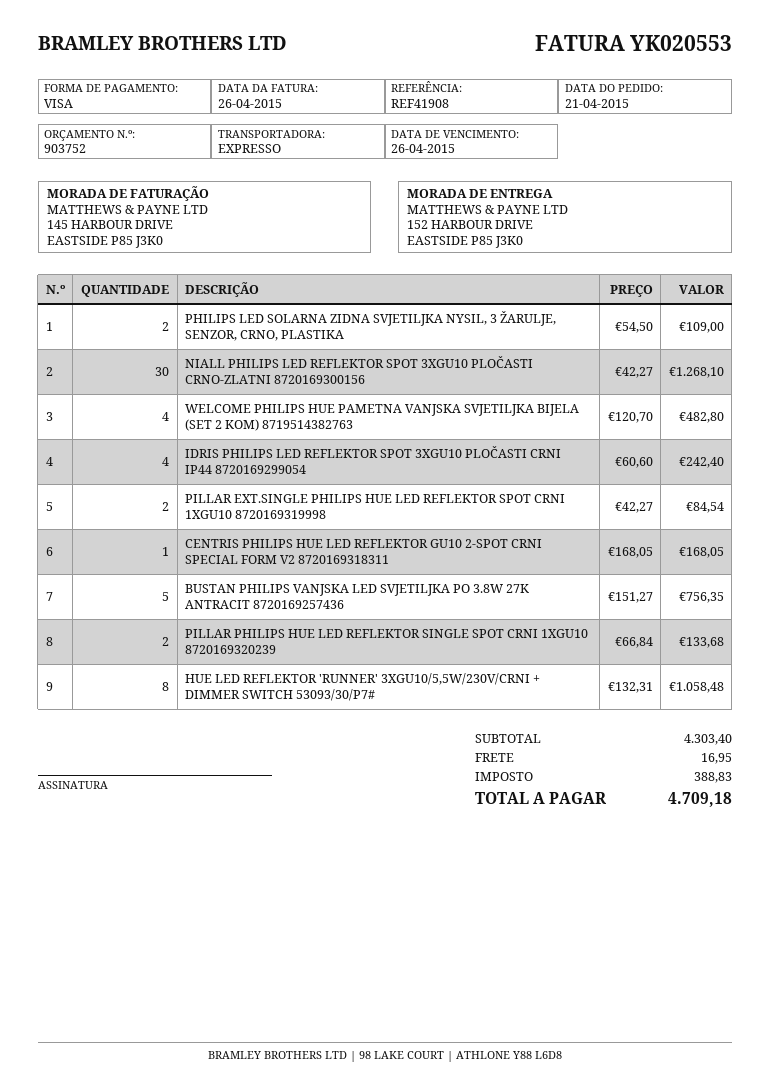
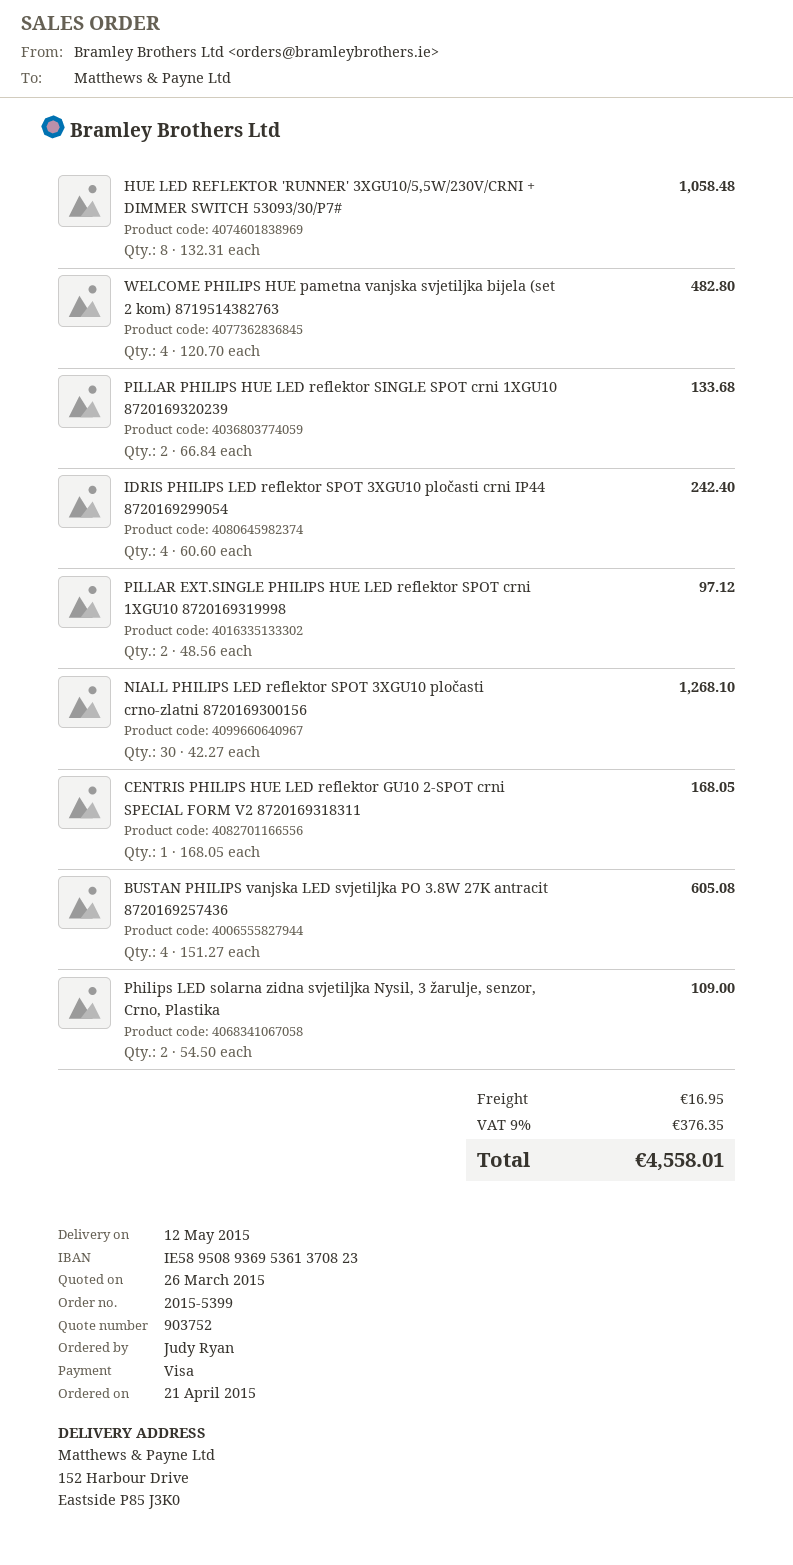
PILLAR EXT.SINGLE PHILIPS HUE LED REFLEKTOR SPOT CRNI 1XGU10 8720169319998: 2 x 42.27 = 84.54 -> 2 x 48.56 = 97.12
BUSTAN PHILIPS VANJSKA LED SVJETILJKA PO 3.8W 27K ANTRACIT 8720169257436: 5 x 151.27 = 756.35 -> 4 x 151.27 = 605.08
tax: 388.83 -> 376.35
total: 4709.18 -> 4558.01

